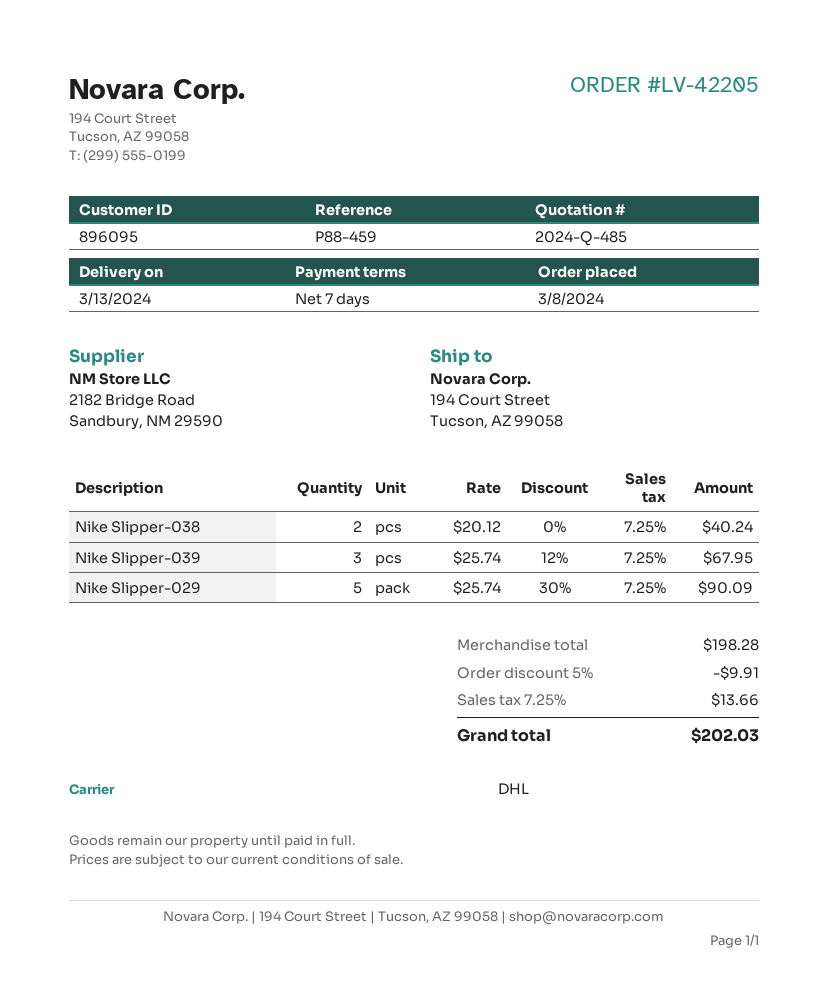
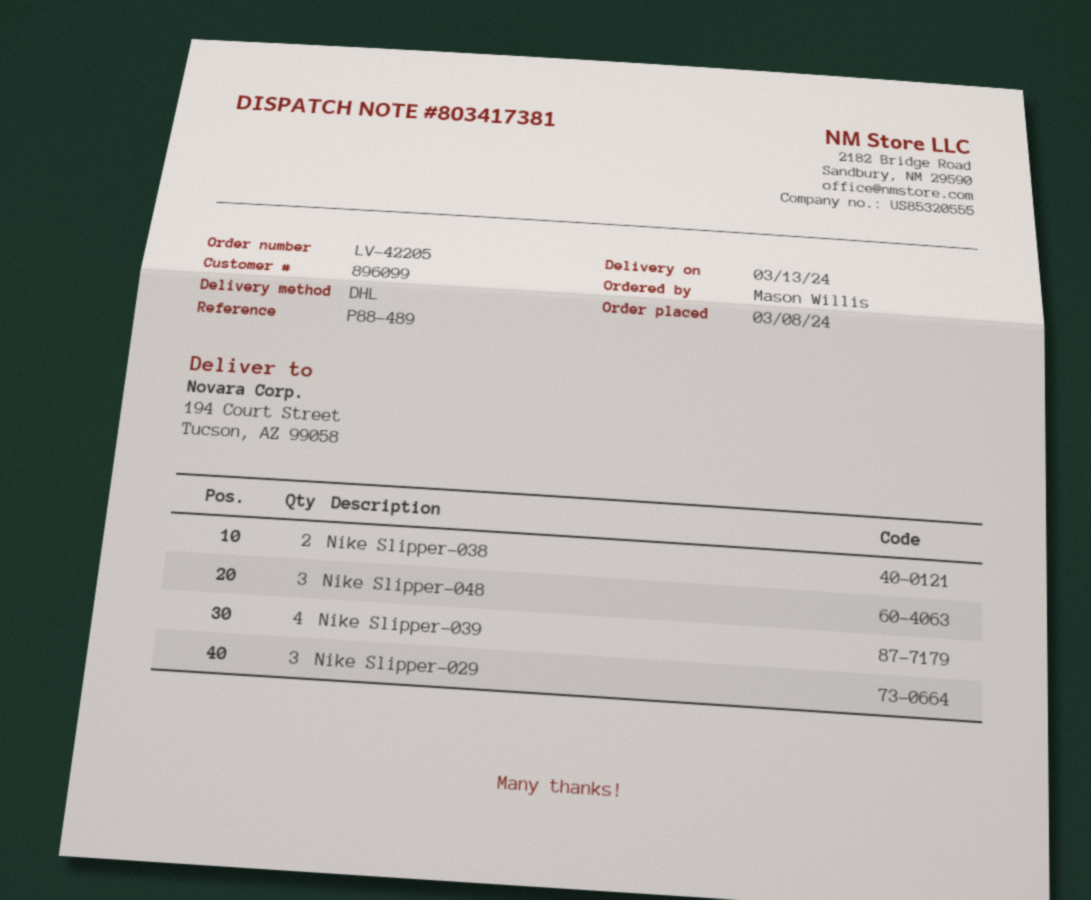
customer number: 896095 -> 896099
reference: P88-459 -> P88-489
Nike Slipper-039: 3 -> 4
Nike Slipper-029: 5 -> 3
Nike Slipper-048: none -> 3

